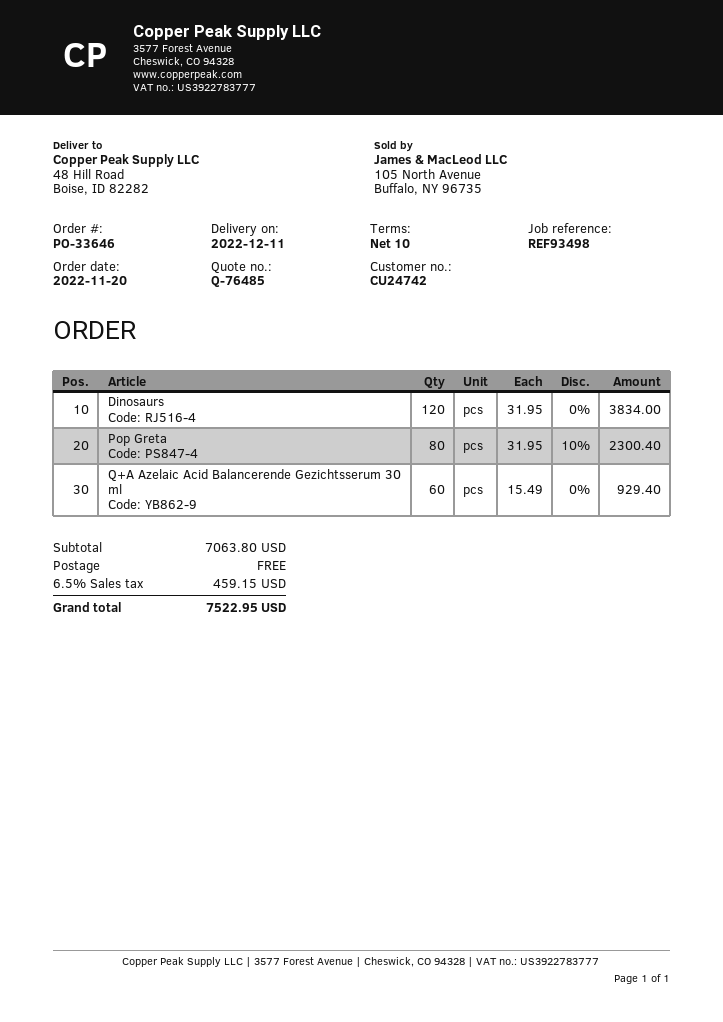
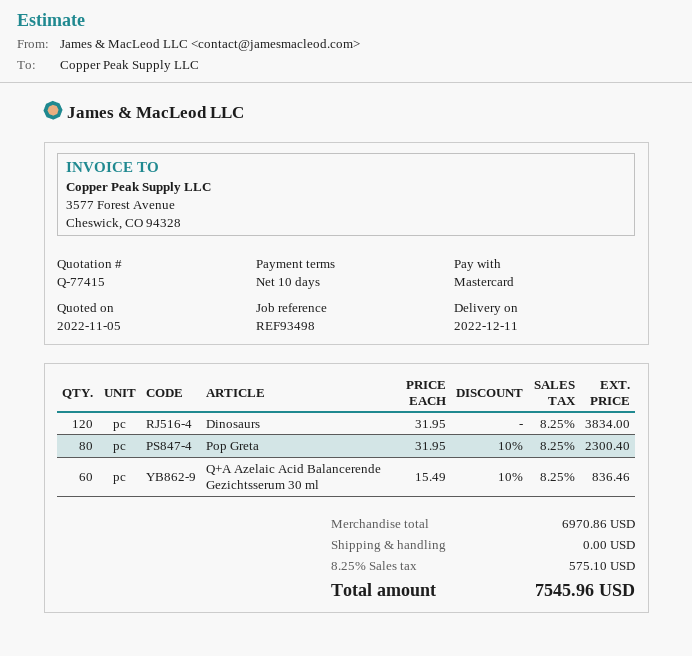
quote number: Q-76485 -> Q-77415
Q+A Azelaic Acid Balancerende Gezichtsserum 30 ml: 60 x 15.49 = 929.40 -> 60 x 15.49 - 10% = 836.46
subtotal: 7063.80 -> 6970.86
tax: 6.5% = 459.15 -> 8.25% = 575.10
total: 7522.95 -> 7545.96

